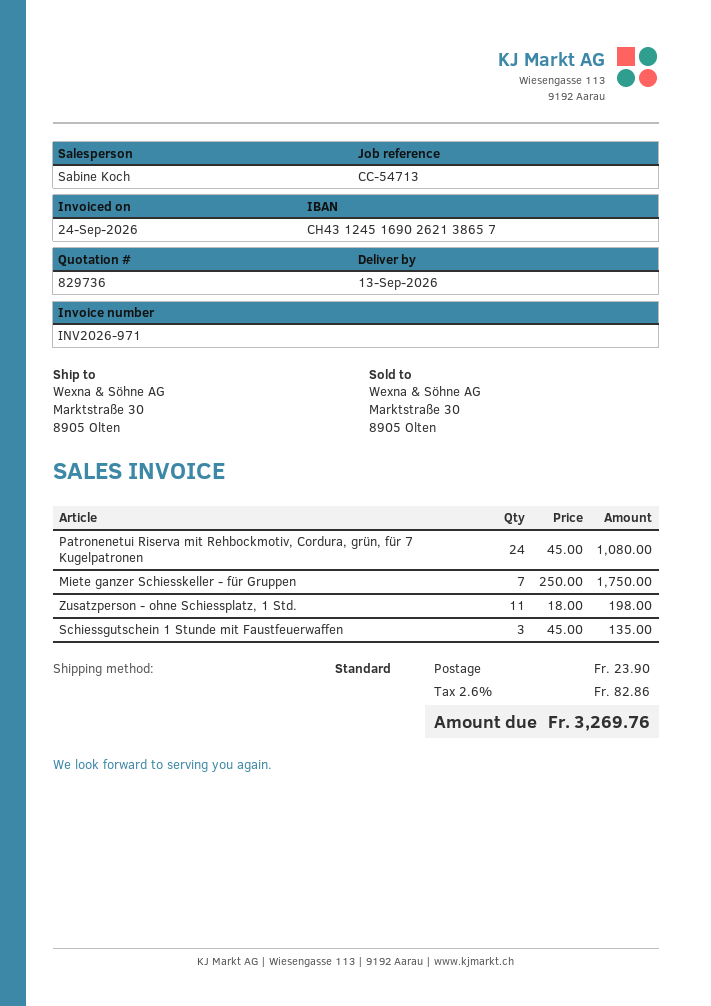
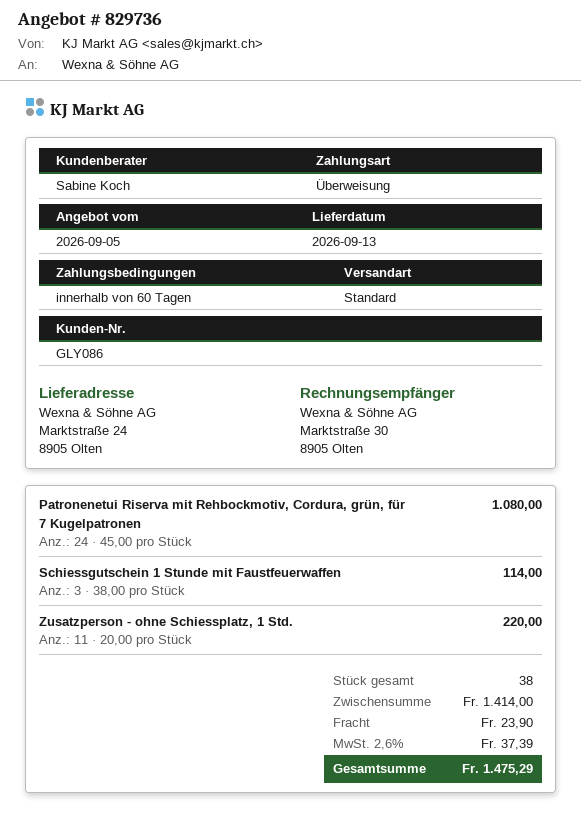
ship to: Marktstraße 30, 8905 Olten -> Marktstraße 24, 8905 Olten
Miete ganzer Schiesskeller - für Gruppen: 7 x 250.00 = 1750.00 -> none
Zusatzperson - ohne Schiessplatz, 1 Std.: 11 x 18.00 = 198.00 -> 11 x 20.00 = 220.00
Schiessgutschein 1 Stunde mit Faustfeuerwaffen: 3 x 45.00 = 135.00 -> 3 x 38.00 = 114.00
tax: 2.6% = 82.86 -> 2.6% = 37.39
total: 3269.76 -> 1475.29

